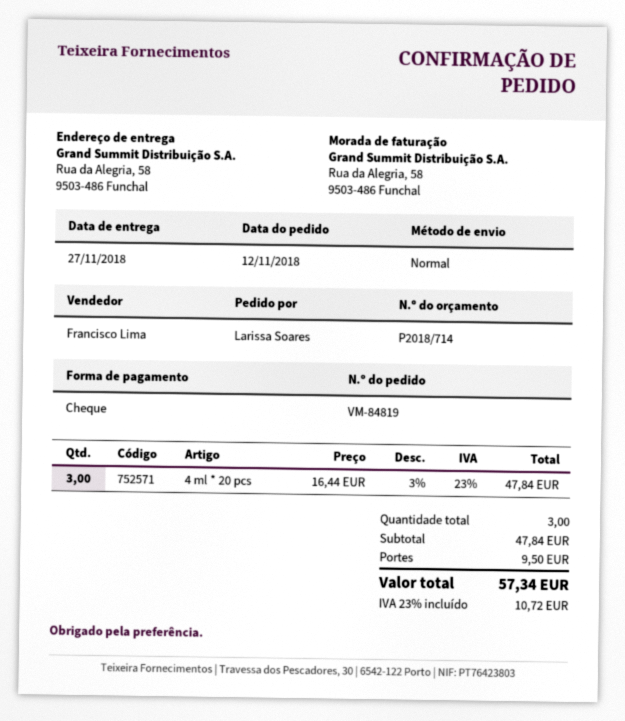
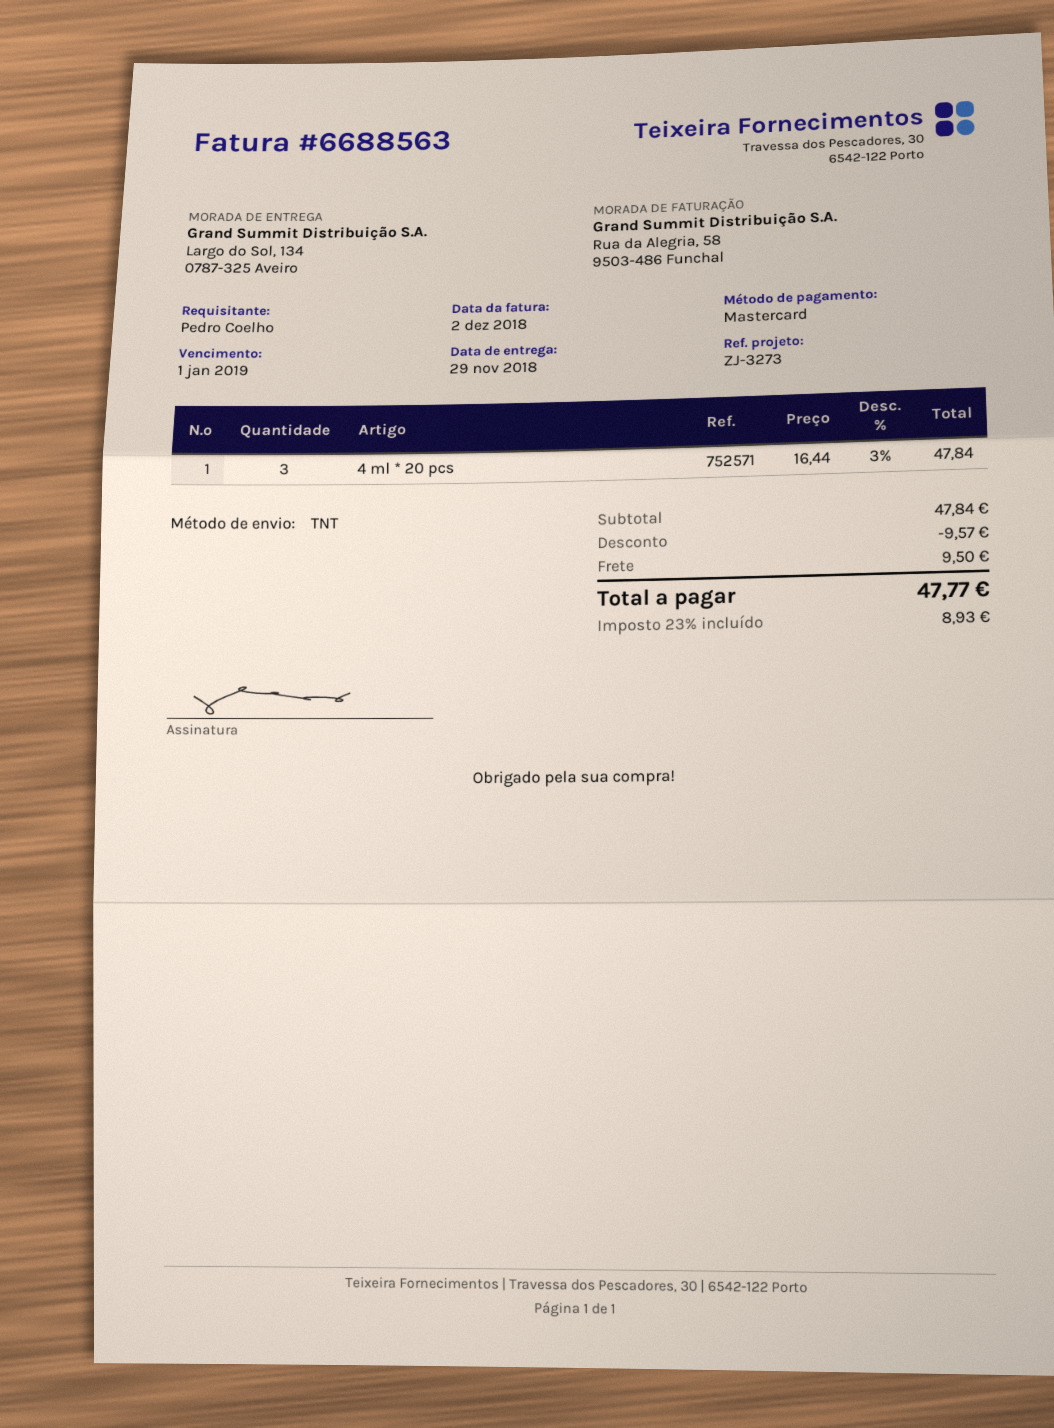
delivery date: 2018-11-27 -> 2018-11-29
ordered by: Larissa Soares -> Pedro Coelho
payment method: cheque -> Mastercard
shipping method: standard -> TNT
ship to: Rua da Alegria, 58, 9503-486 Funchal -> Largo do Sol, 134, 0787-325 Aveiro
discount: none -> 9.57
tax: 23% = 10.72 -> 23% = 8.93
total: 57.34 -> 47.77

